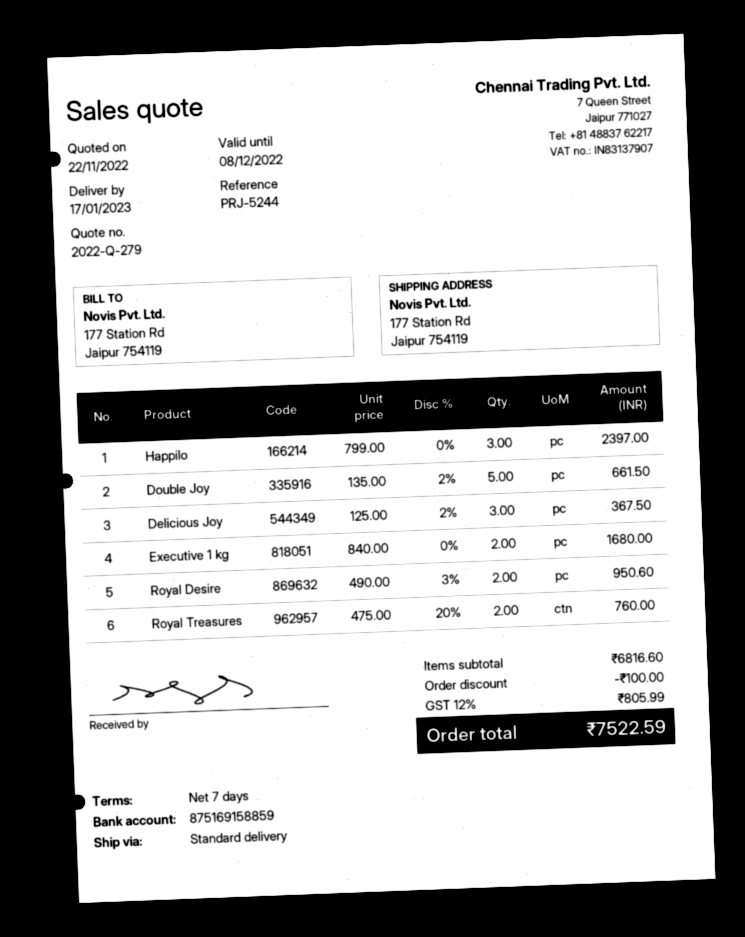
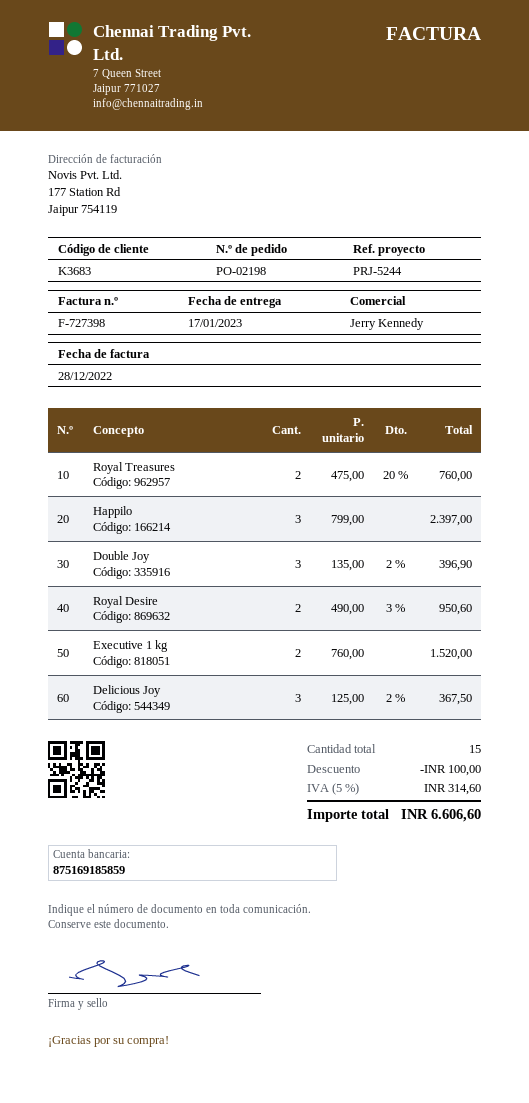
bank account: 875169158859 -> 875169185859
Double Joy: 5 x 135.00 - 2% = 661.50 -> 3 x 135.00 - 2% = 396.90
Executive 1 kg: 2 x 840.00 = 1680.00 -> 2 x 760.00 = 1520.00
tax: 12% = 805.99 -> 5% = 314.60
total: 7522.59 -> 6606.60

